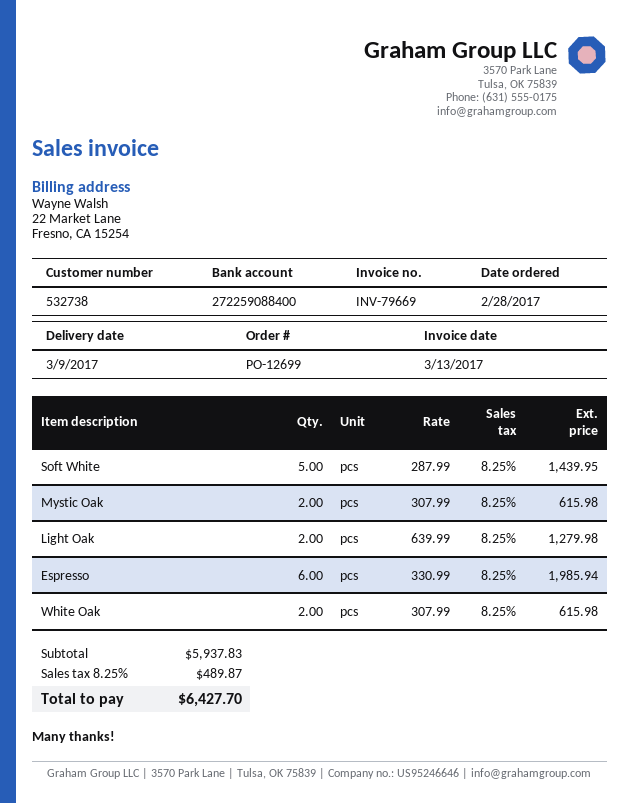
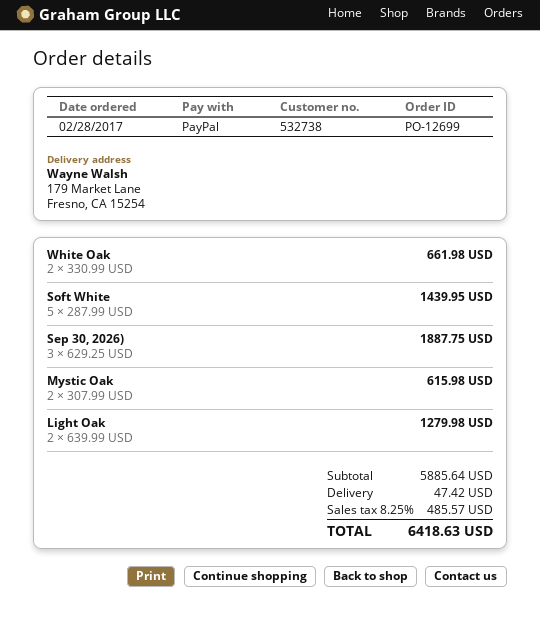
Espresso: 6 x 330.99 = 1985.94 -> none
White Oak: 2 x 307.99 = 615.98 -> 2 x 330.99 = 661.98
Sep 30, 2026): none -> 3 x 629.25 = 1887.75
subtotal: 5937.83 -> 5885.64
shipping: none -> 47.42
tax: 8.25% = 489.87 -> 8.25% = 485.57
total: 6427.70 -> 6418.63

